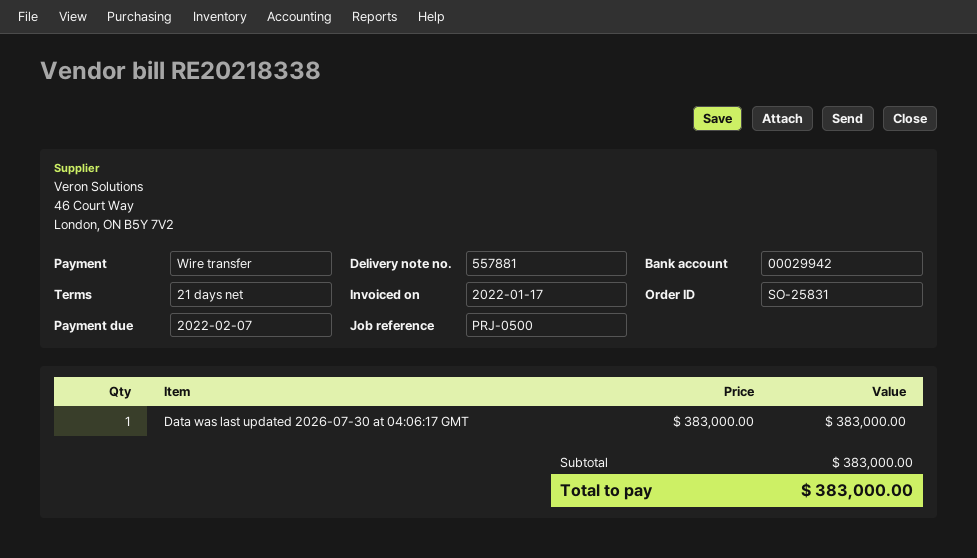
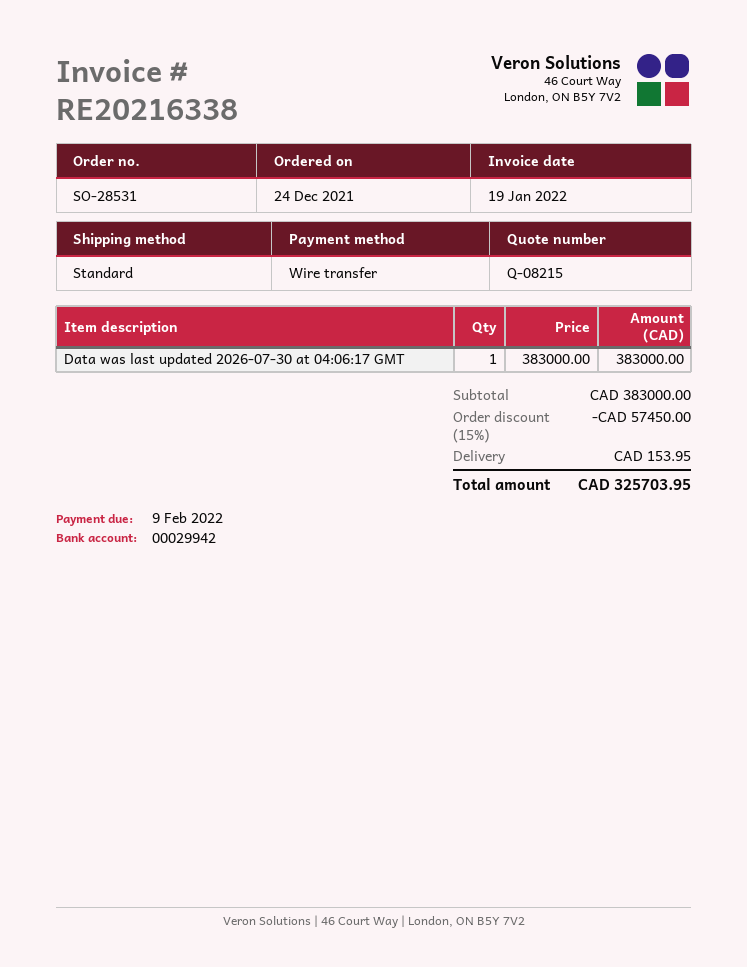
order number: SO-25831 -> SO-28531
invoice number: RE20218338 -> RE20216338
invoice date: 2022-01-17 -> 2022-01-19
due date: 2022-02-07 -> 2022-02-09
discount: none -> 15% = 57450.00
shipping: none -> 153.95
total: 383000.00 -> 325703.95

